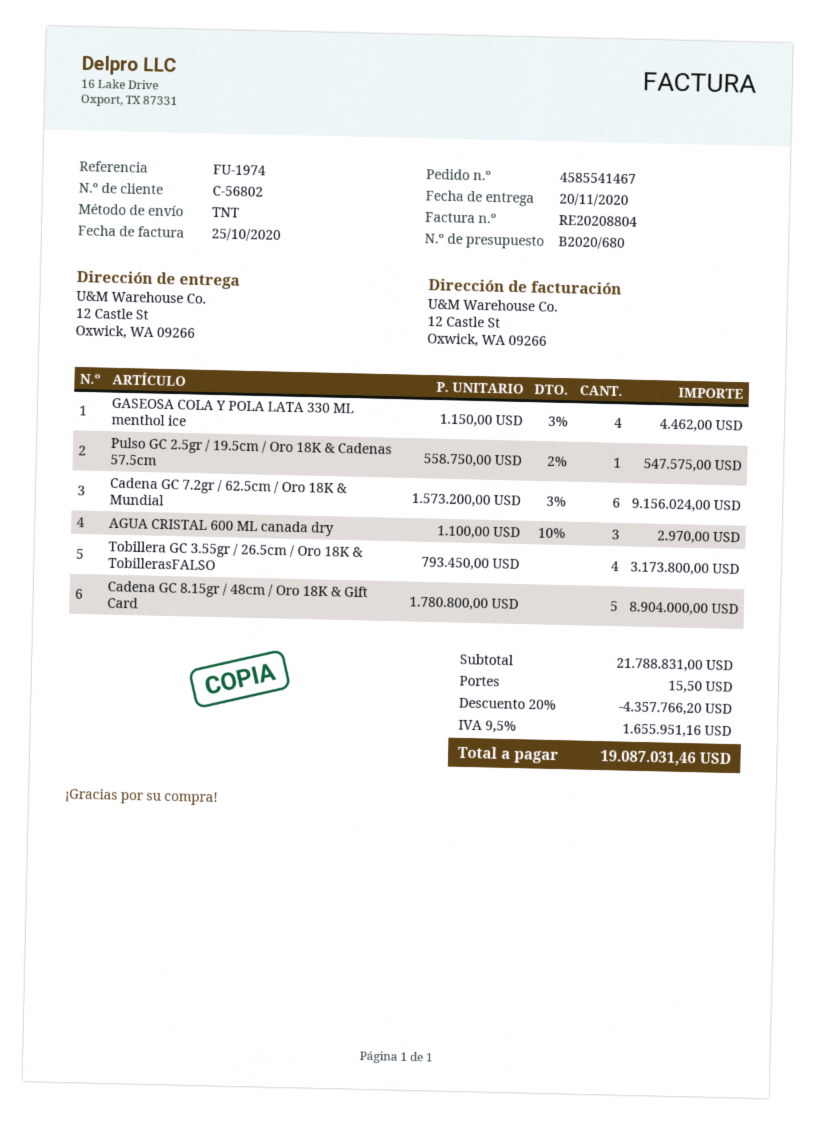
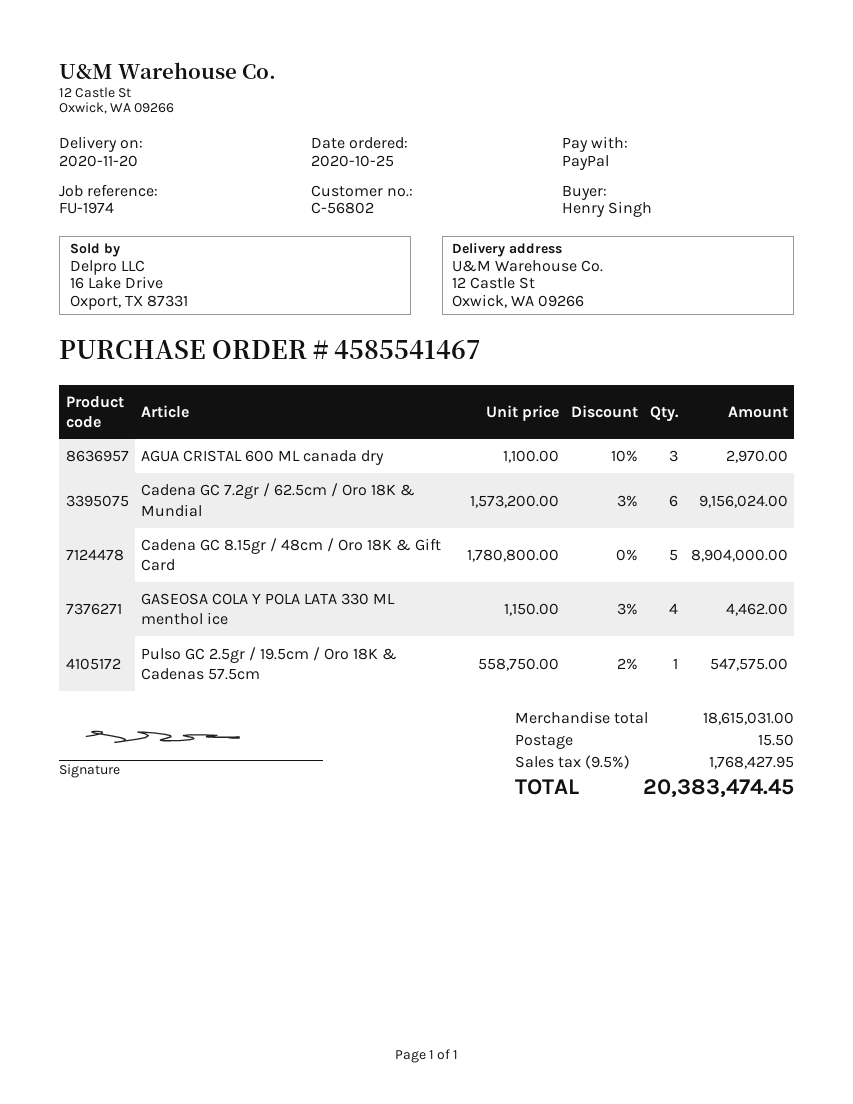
Tobillera GC 3.55gr / 26.5cm / Oro 18K & TobillerasFALSO: 4 x 793450.00 = 3173800.00 -> none
subtotal: 21788831.00 -> 18615031.00
discount: 20% = 4357766.20 -> none
tax: 9.5% = 1655951.16 -> 9.5% = 1768427.95
total: 19087031.46 -> 20383474.45

